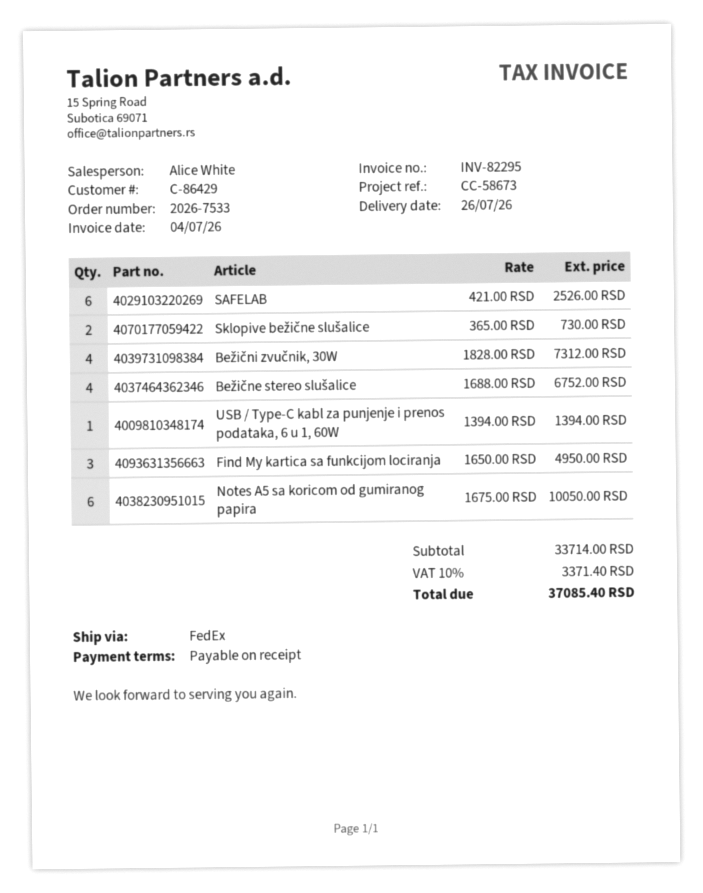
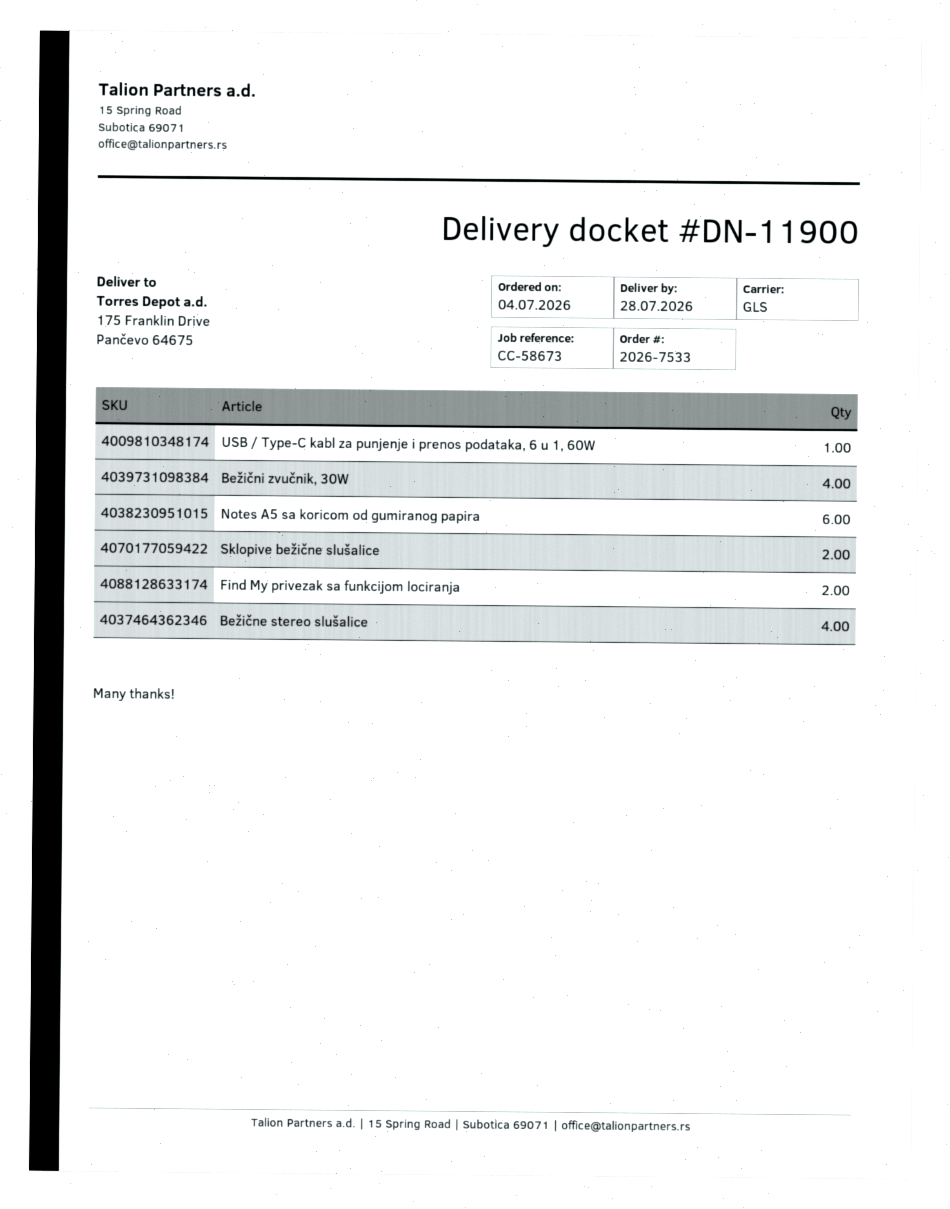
delivery date: 2026-07-26 -> 2026-07-28
shipping method: FedEx -> GLS
SAFELAB: 6 -> none
Find My kartica sa funkcijom lociranja: 3 -> none
Find My privezak sa funkcijom lociranja: none -> 2

